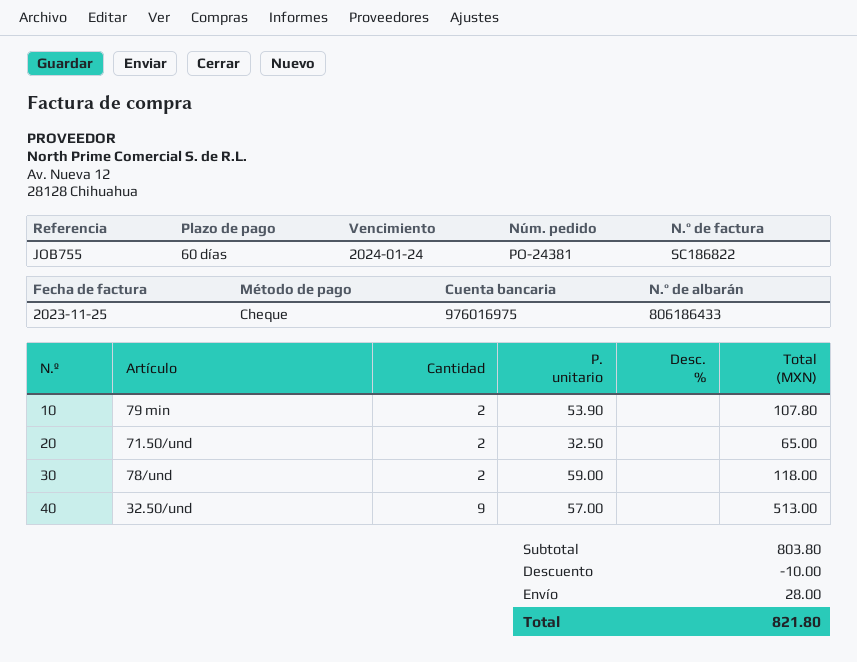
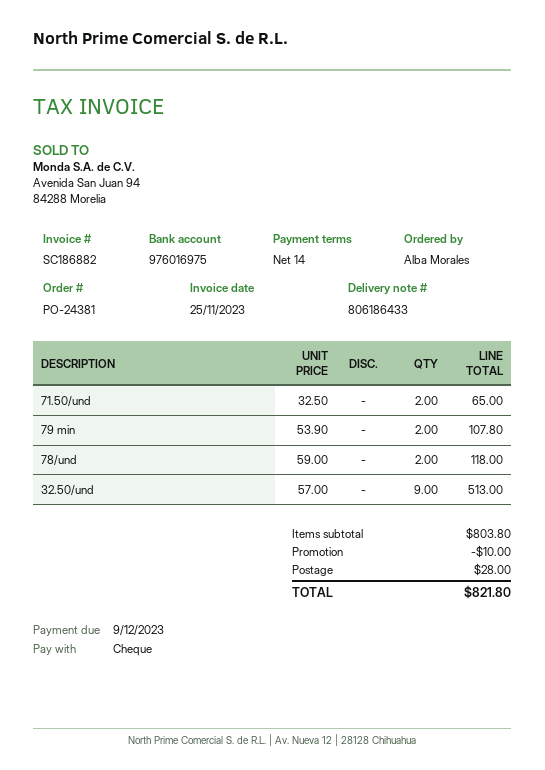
invoice number: SC186822 -> SC186882
payment terms: 60 days -> 14 days
due date: 2024-01-24 -> 2023-12-09

